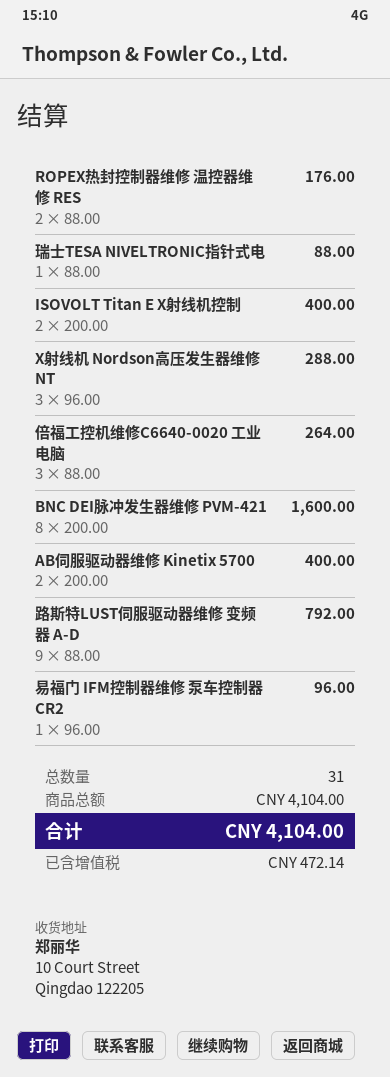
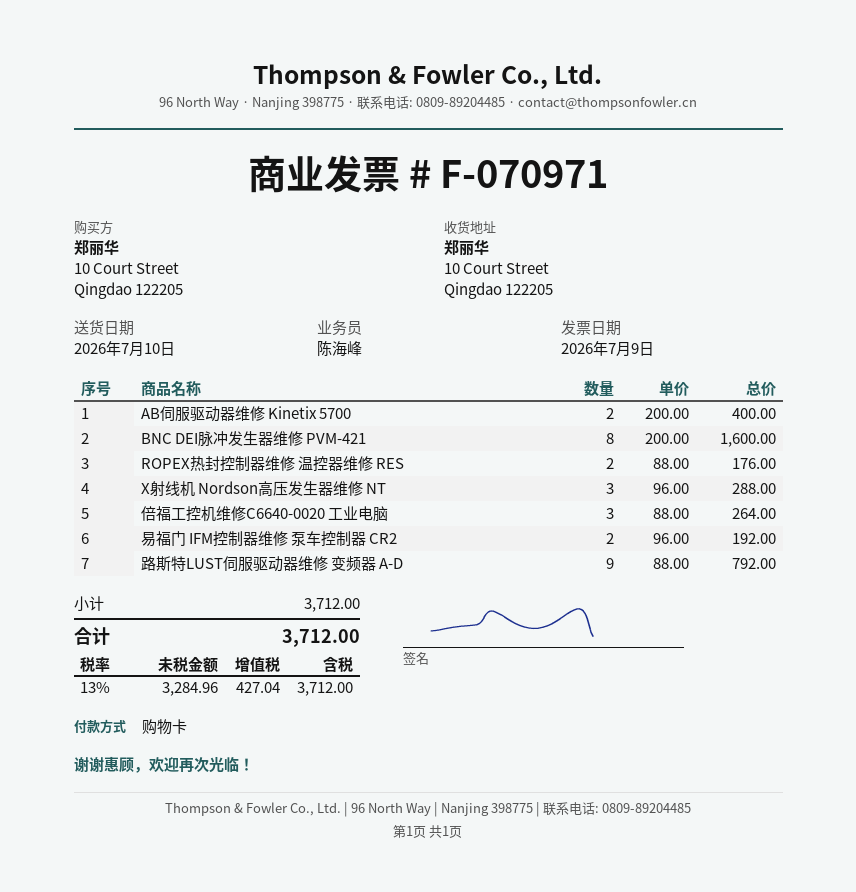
瑞士TESA NIVELTRONIC指针式电: 1 x 88.00 = 88.00 -> none
ISOVOLT Titan E X射线机控制: 2 x 200.00 = 400.00 -> none
易福门 IFM控制器维修 泵车控制器 CR2: 1 x 96.00 = 96.00 -> 2 x 96.00 = 192.00
subtotal: 4104.00 -> 3712.00
tax: 472.14 -> 427.04
total: 4104.00 -> 3712.00

